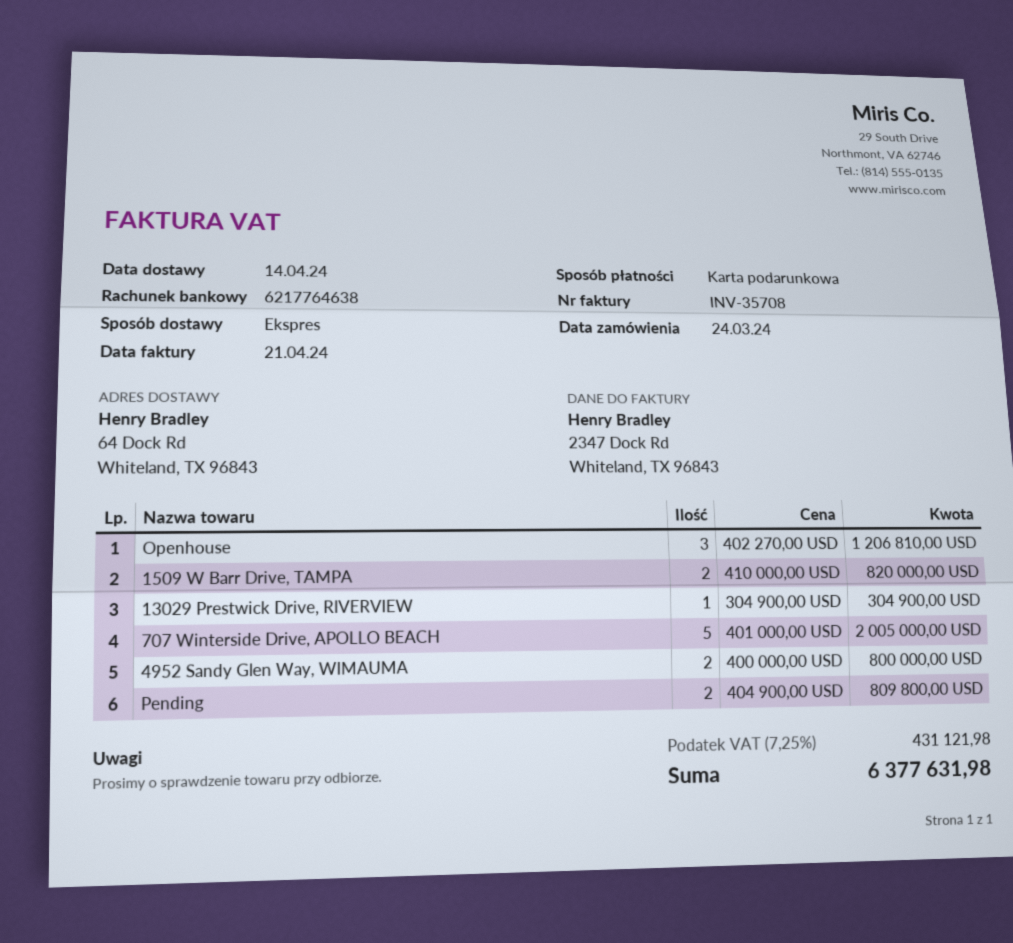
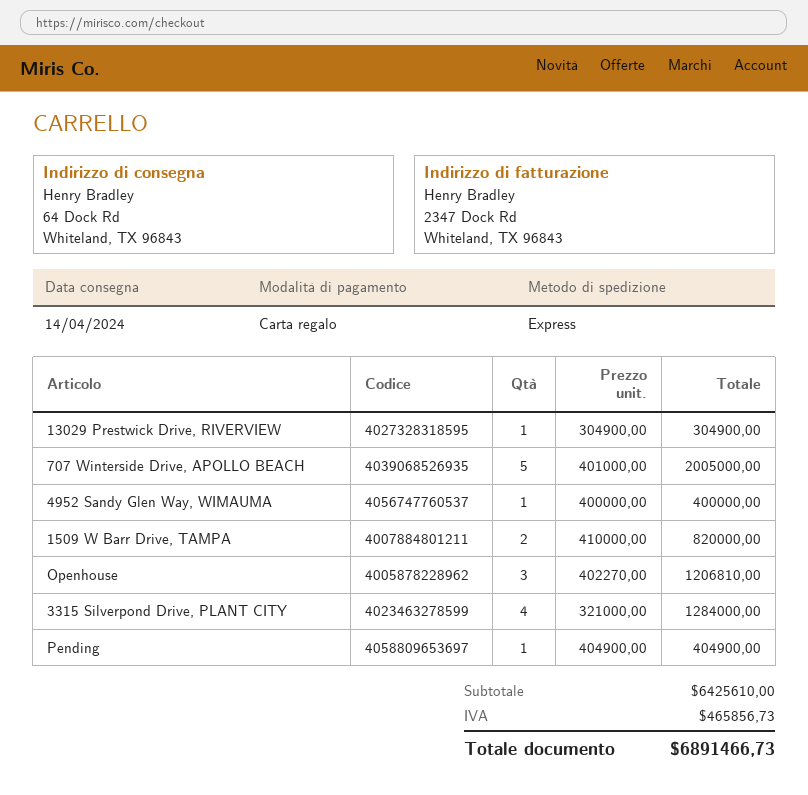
4952 Sandy Glen Way, WIMAUMA: 2 x 400000.00 = 800000.00 -> 1 x 400000.00 = 400000.00
Pending: 2 x 404900.00 = 809800.00 -> 1 x 404900.00 = 404900.00
3315 Silverpond Drive, PLANT CITY: none -> 4 x 321000.00 = 1284000.00
tax: 431121.98 -> 465856.73
total: 6377631.98 -> 6891466.73

